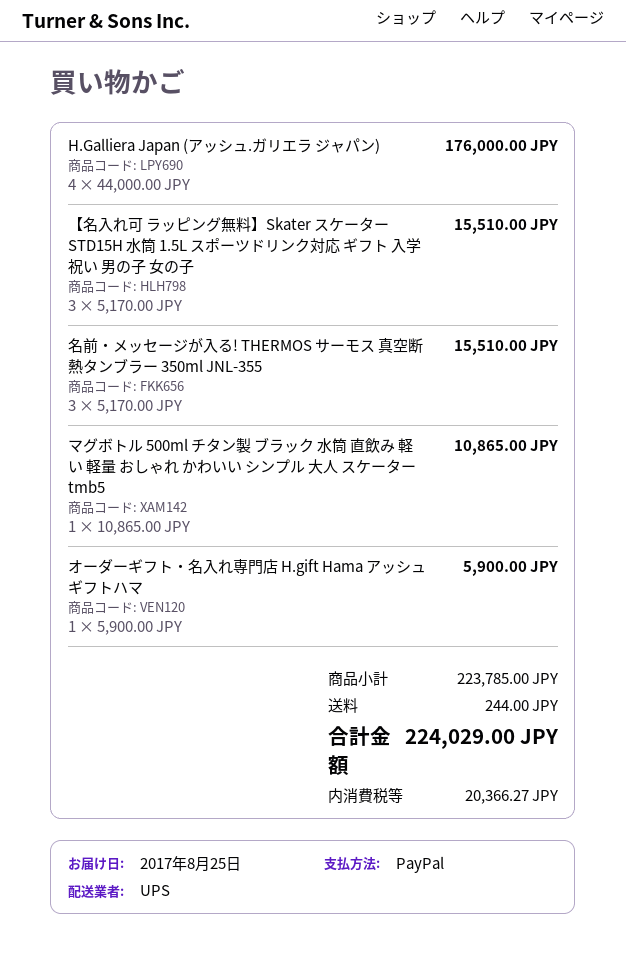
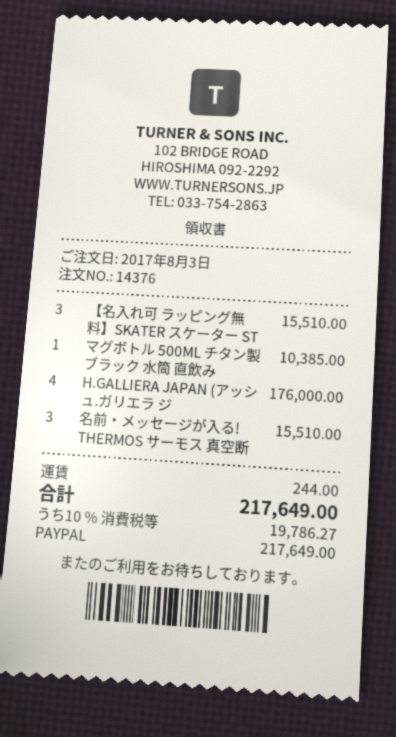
マグボトル 500ml チタン製 ブラック 水筒 直飲み 軽い 軽量 おしゃれ かわいい シンプル 大人 スケーター tmb5: 1 for 10865.00 -> 1 for 10385.00
オーダーギフト・名入れ専門店 H.gift Hama アッシュギフトハマ: 1 for 5900.00 -> none
tax: 20366.27 -> 19786.27
total: 224029.00 -> 217649.00

